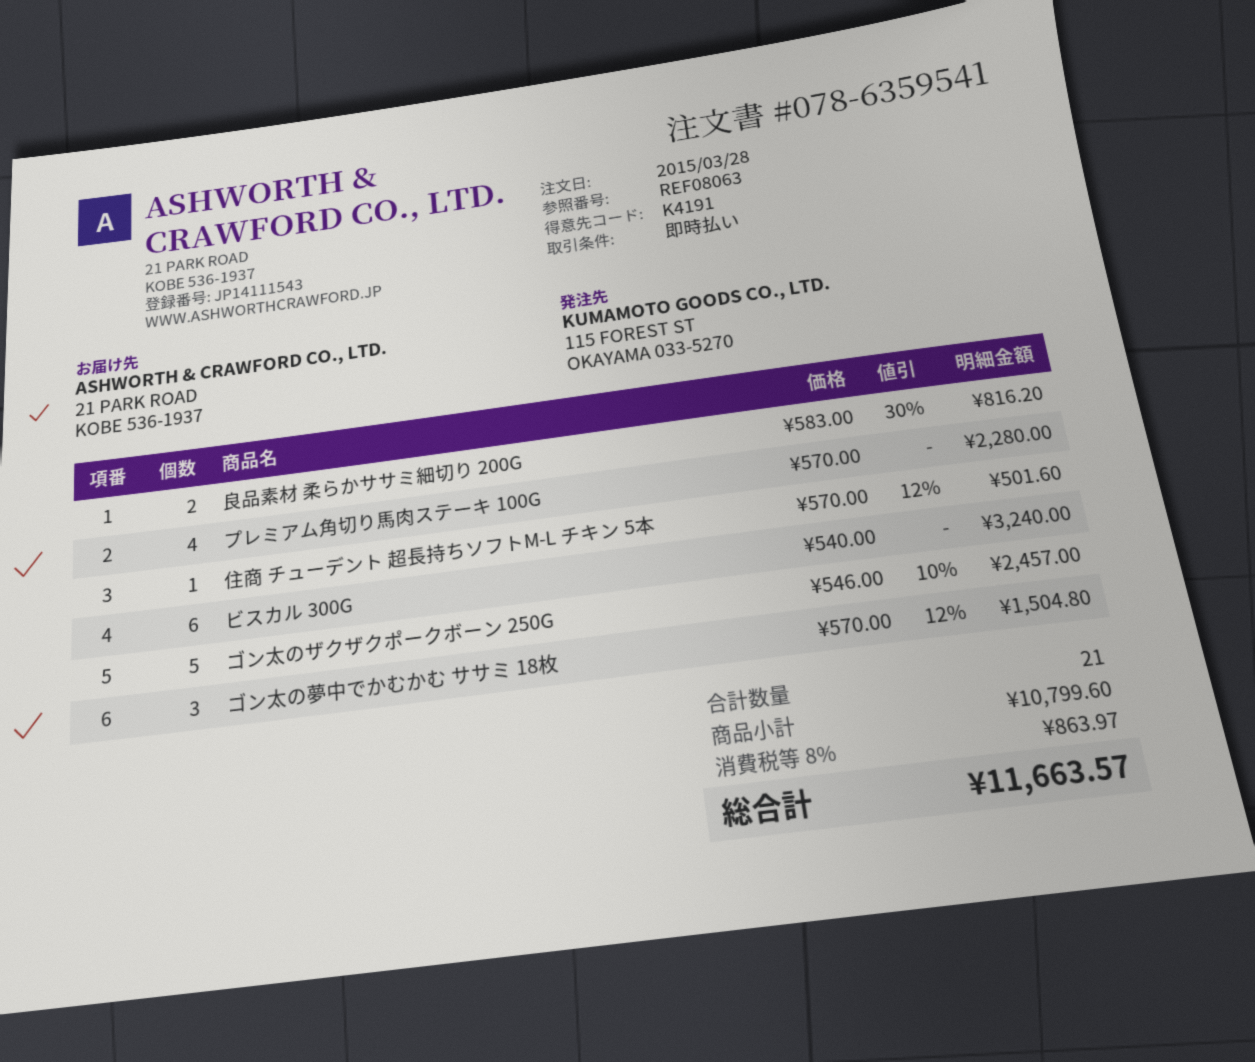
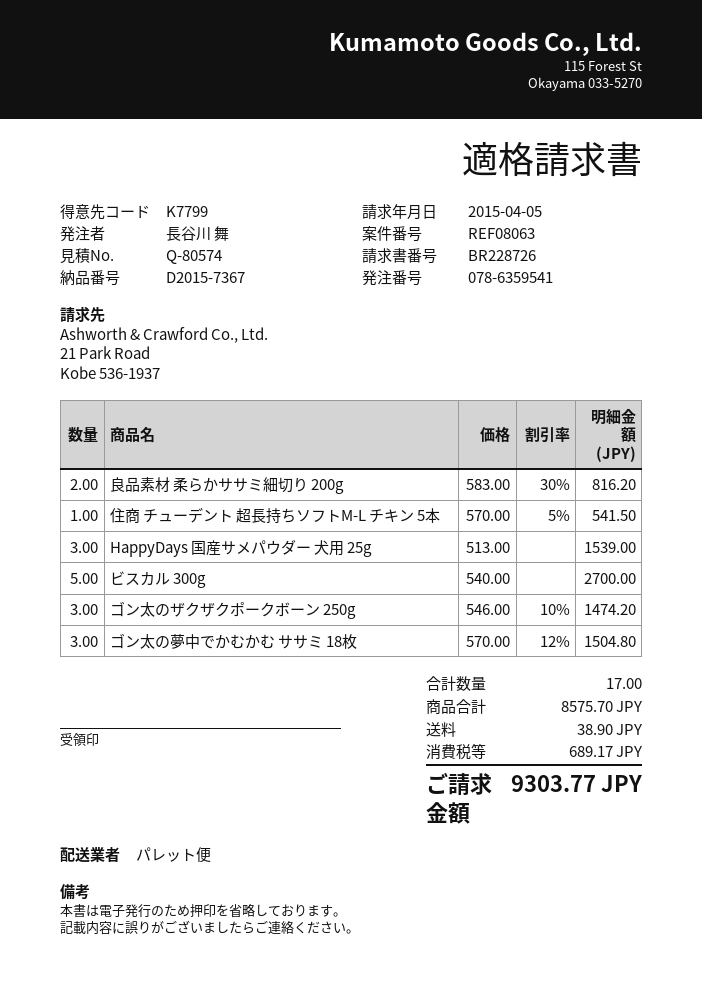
customer number: K4191 -> K7799
プレミアム角切り馬肉ステーキ 100G: 4 x 570.00 = 2280.00 -> none
住商 チューデント 超長持ちソフトM-L チキン 5本: 1 x 570.00 - 12% = 501.60 -> 1 x 570.00 - 5% = 541.50
ビスカル 300G: 6 x 540.00 = 3240.00 -> 5 x 540.00 = 2700.00
ゴン太のザクザクポークボーン 250G: 5 x 546.00 - 10% = 2457.00 -> 3 x 546.00 - 10% = 1474.20
HappyDays 国産サメパウダー 犬用 25g: none -> 3 x 513.00 = 1539.00
total quantity: 21 -> 17
subtotal: 10799.60 -> 8575.70
shipping: none -> 38.90
tax: 863.97 -> 689.17
total: 11663.57 -> 9303.77

